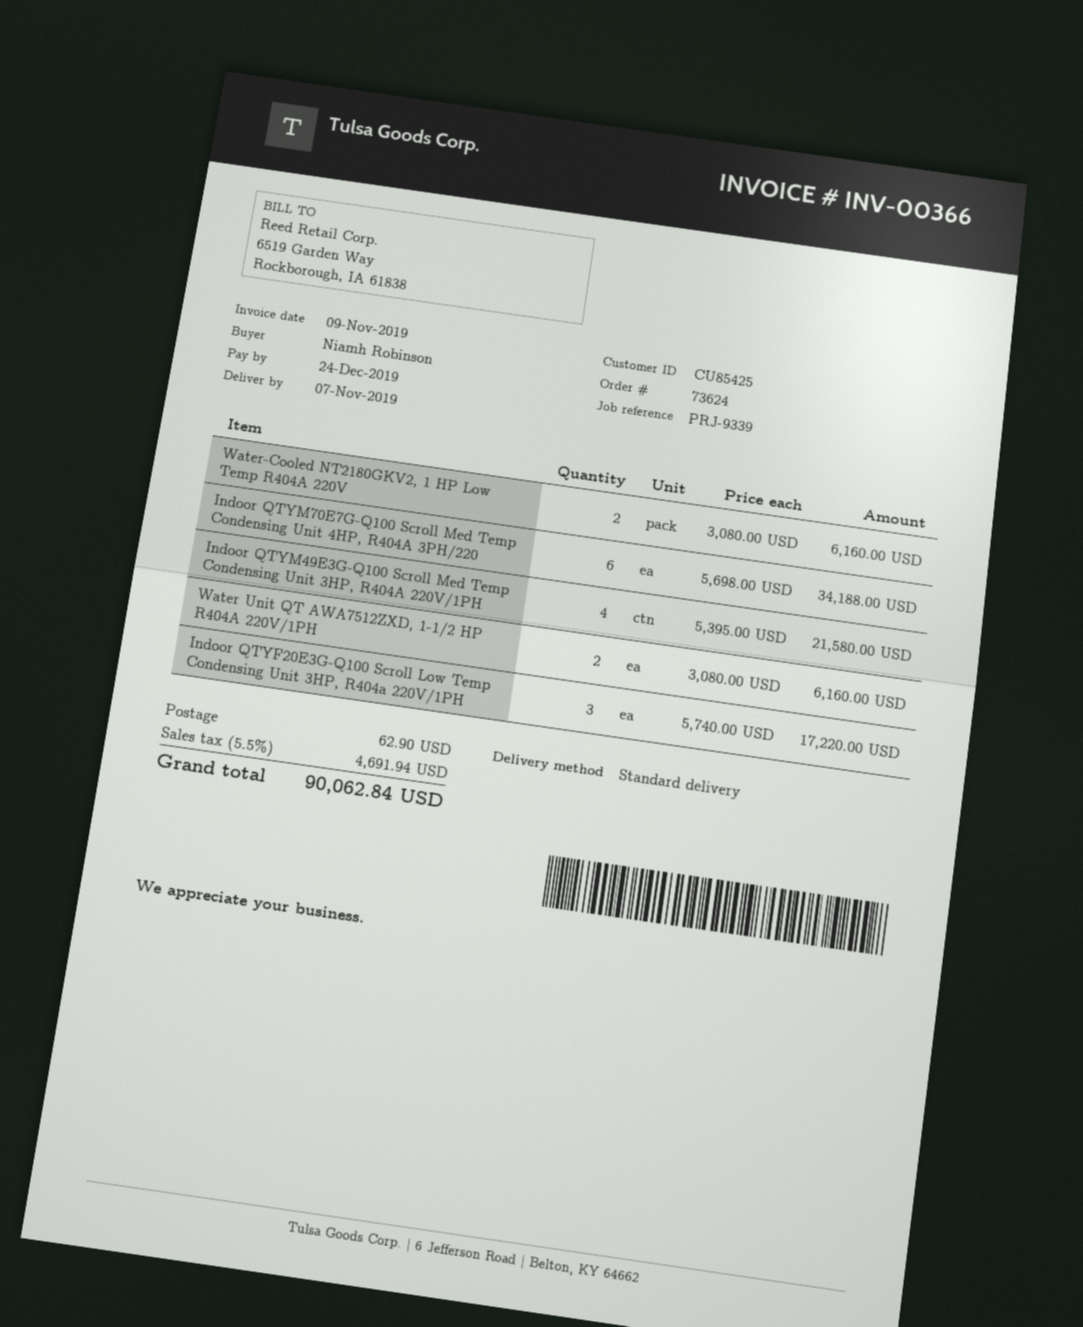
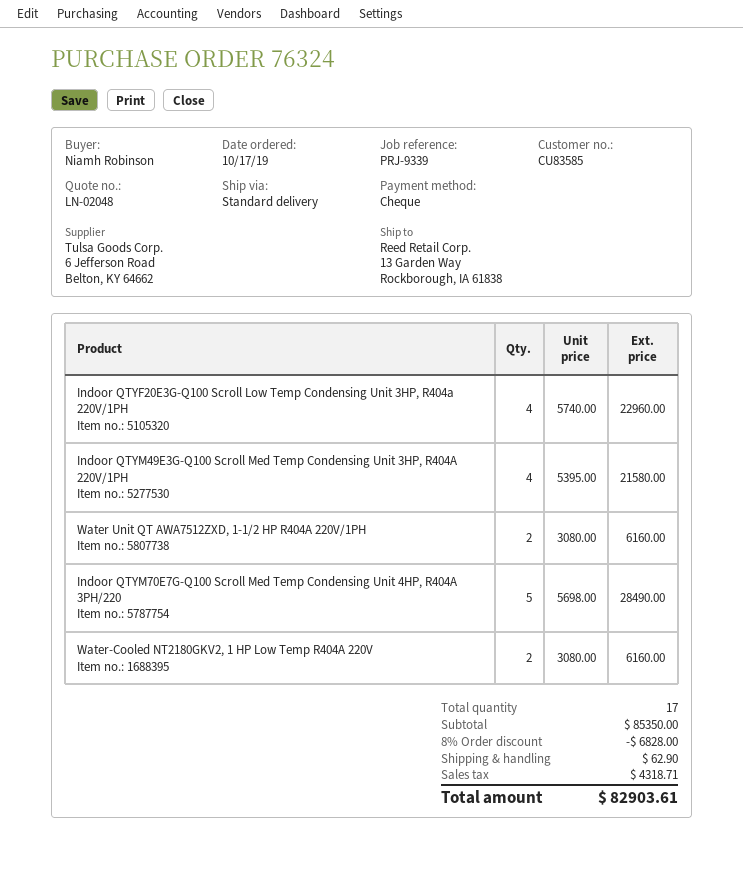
order number: 73624 -> 76324
customer number: CU85425 -> CU83585
Indoor QTYM70E7G-Q100 Scroll Med Temp Condensing Unit 4HP, R404A 3PH/220: 6 x 5698.00 = 34188.00 -> 5 x 5698.00 = 28490.00
Indoor QTYF20E3G-Q100 Scroll Low Temp Condensing Unit 3HP, R404a 220V/1PH: 3 x 5740.00 = 17220.00 -> 4 x 5740.00 = 22960.00
discount: none -> 8% = 6828.00
tax: 4691.94 -> 4318.71
total: 90062.84 -> 82903.61

